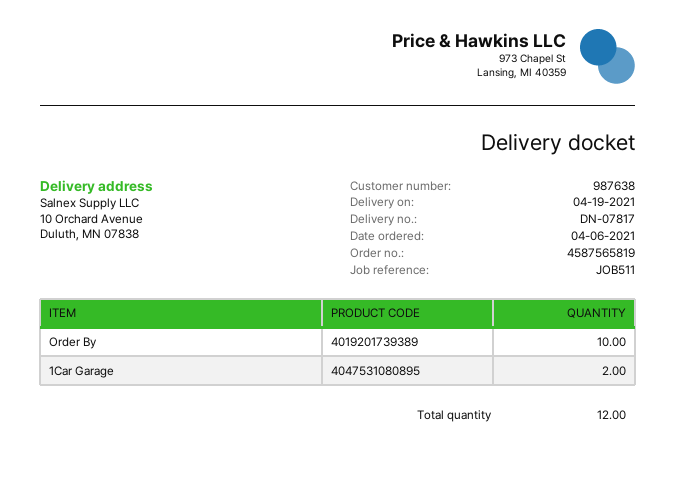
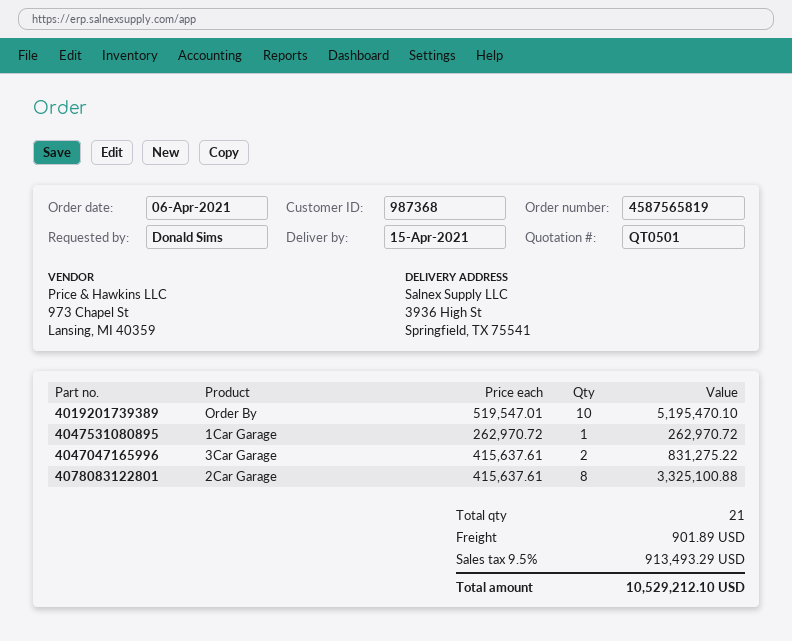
delivery date: 2021-04-19 -> 2021-04-15
customer number: 987638 -> 987368
ship to: 10 Orchard Avenue, Duluth, MN 07838 -> 3936 High St, Springfield, TX 75541
1Car Garage: 2 -> 1
3Car Garage: none -> 2
2Car Garage: none -> 8
total quantity: 12 -> 21

